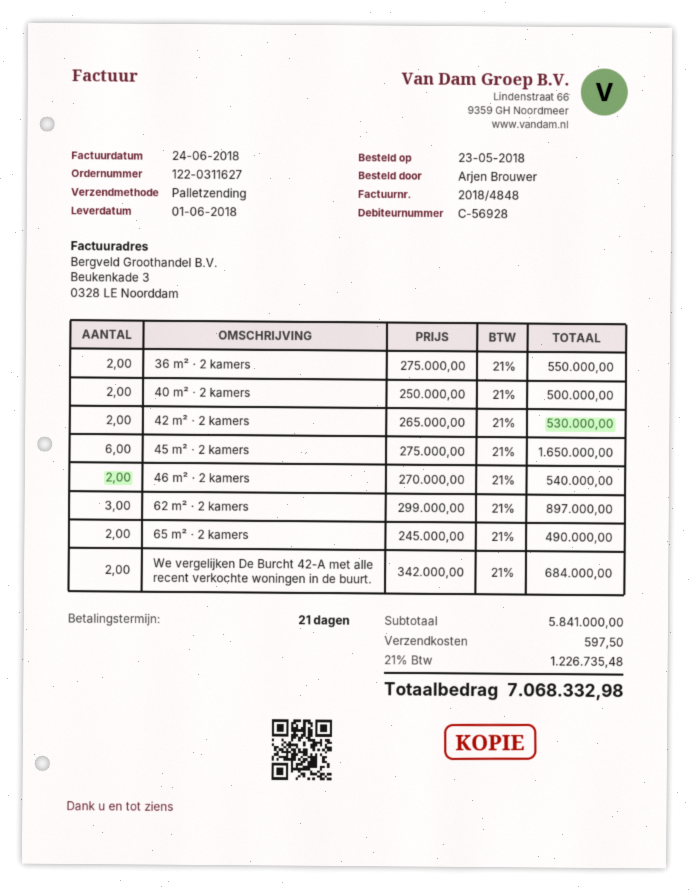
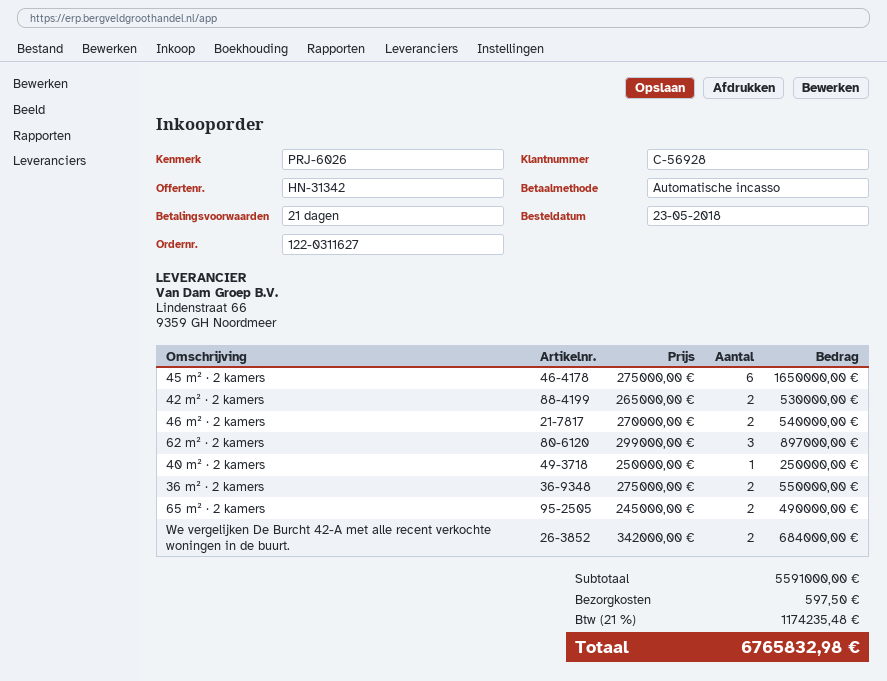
40 m² · 2 kamers: 2 x 250000.00 = 500000.00 -> 1 x 250000.00 = 250000.00
subtotal: 5841000.00 -> 5591000.00
tax: 21% = 1226735.48 -> 21% = 1174235.48
total: 7068332.98 -> 6765832.98

